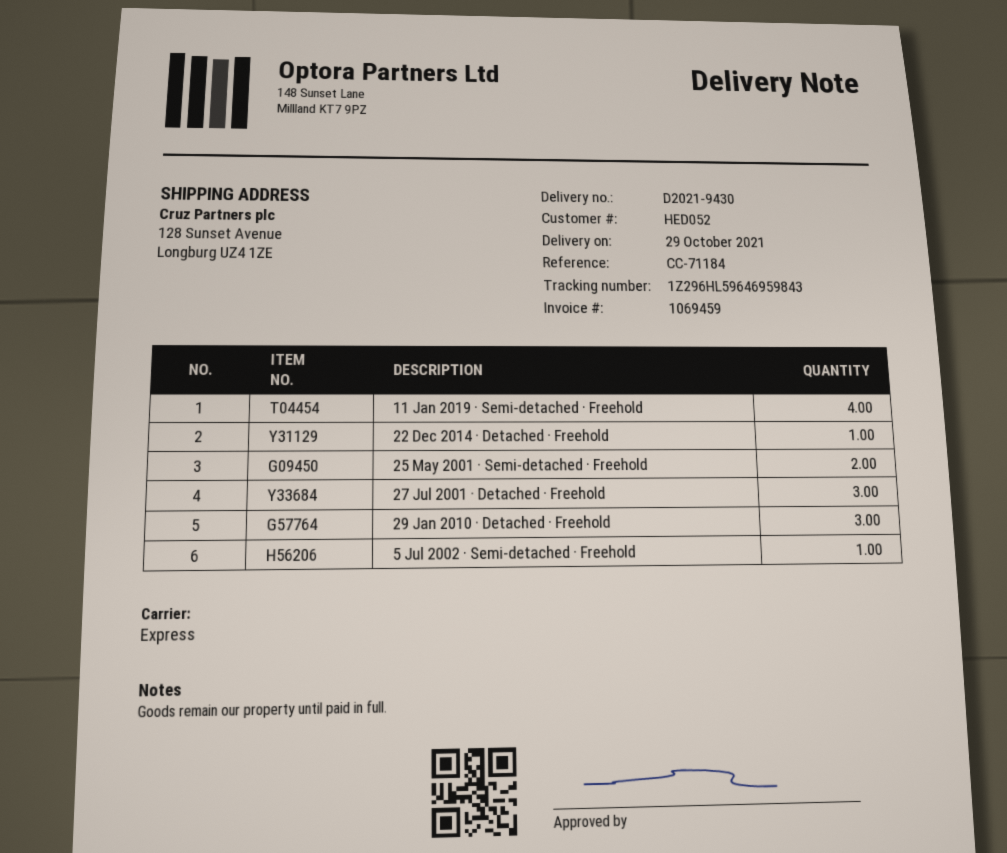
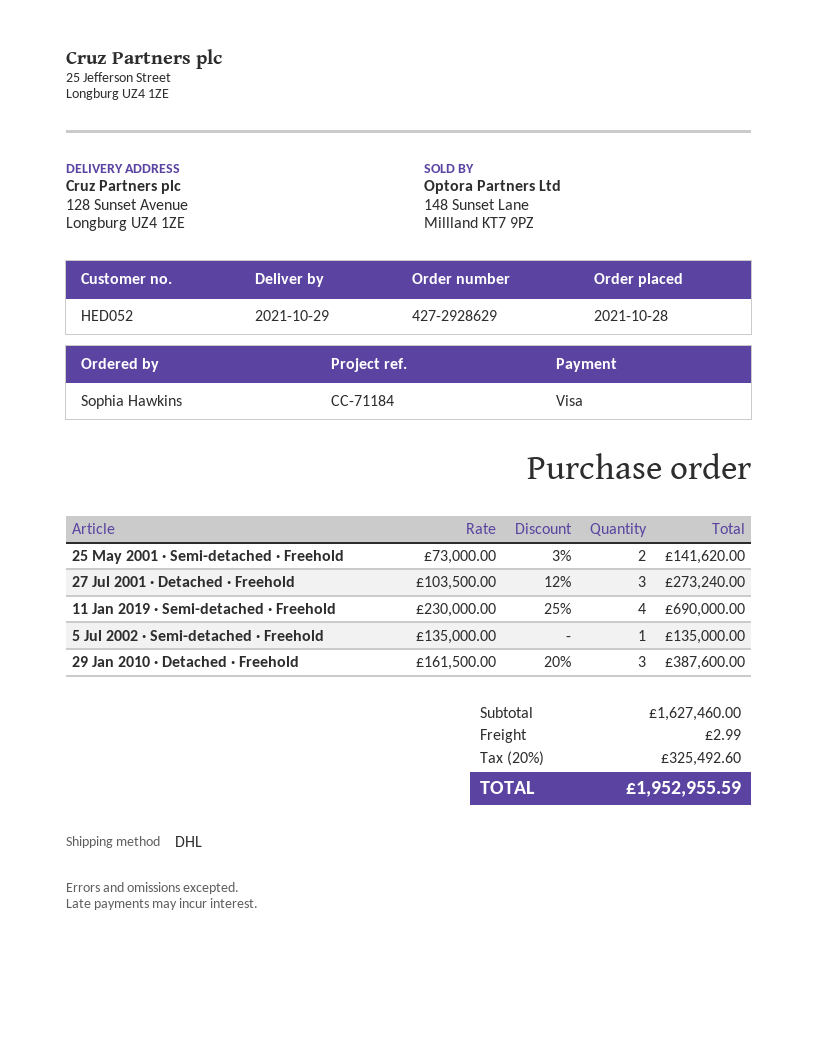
shipping method: express -> DHL
22 Dec 2014 · Detached · Freehold: 1 -> none

